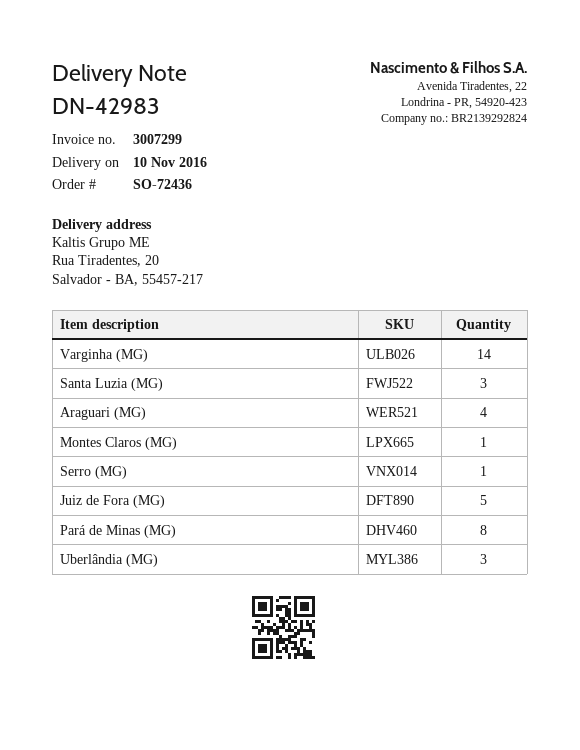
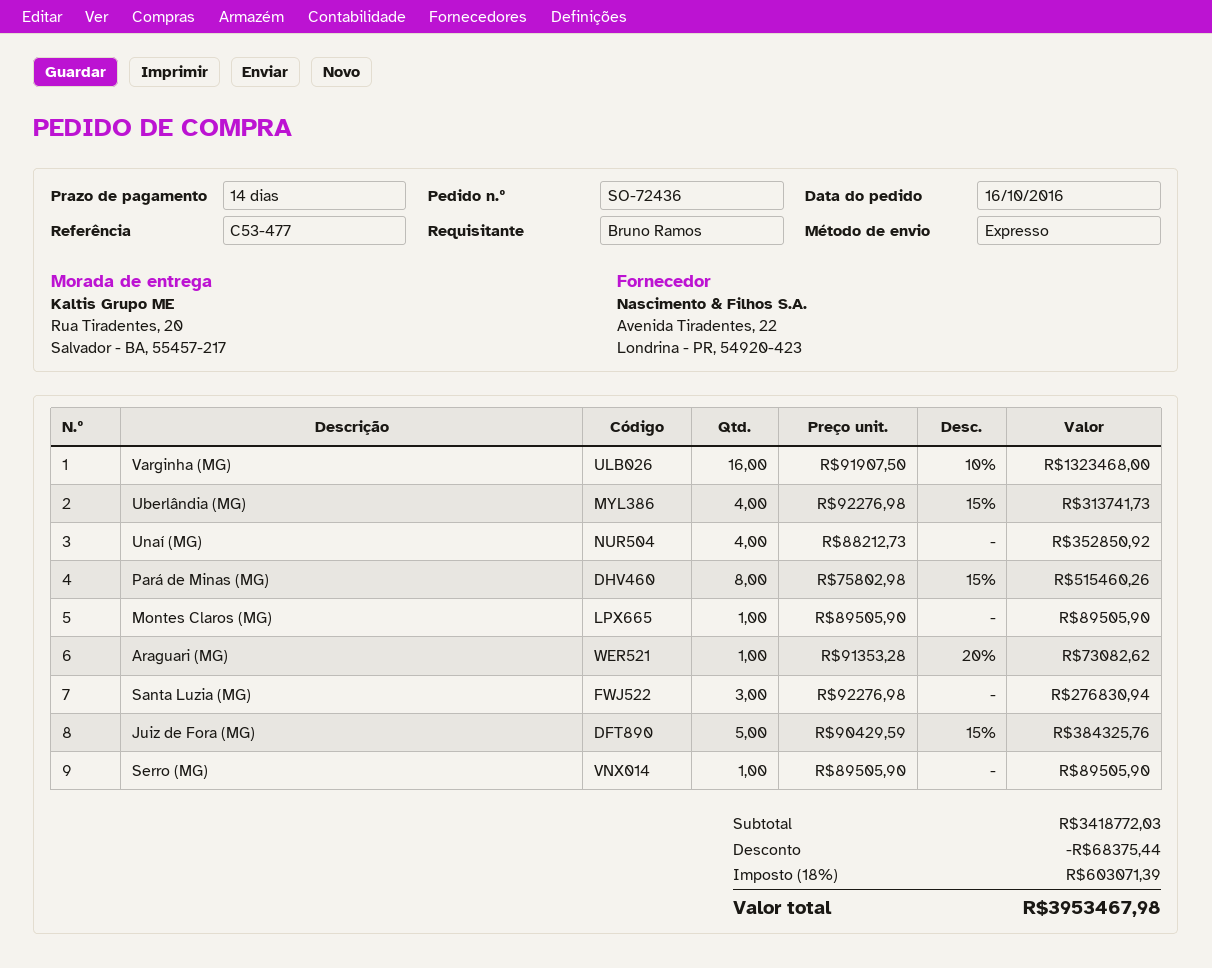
Varginha (MG): 14 -> 16
Araguari (MG): 4 -> 1
Uberlândia (MG): 3 -> 4
Unaí (MG): none -> 4

